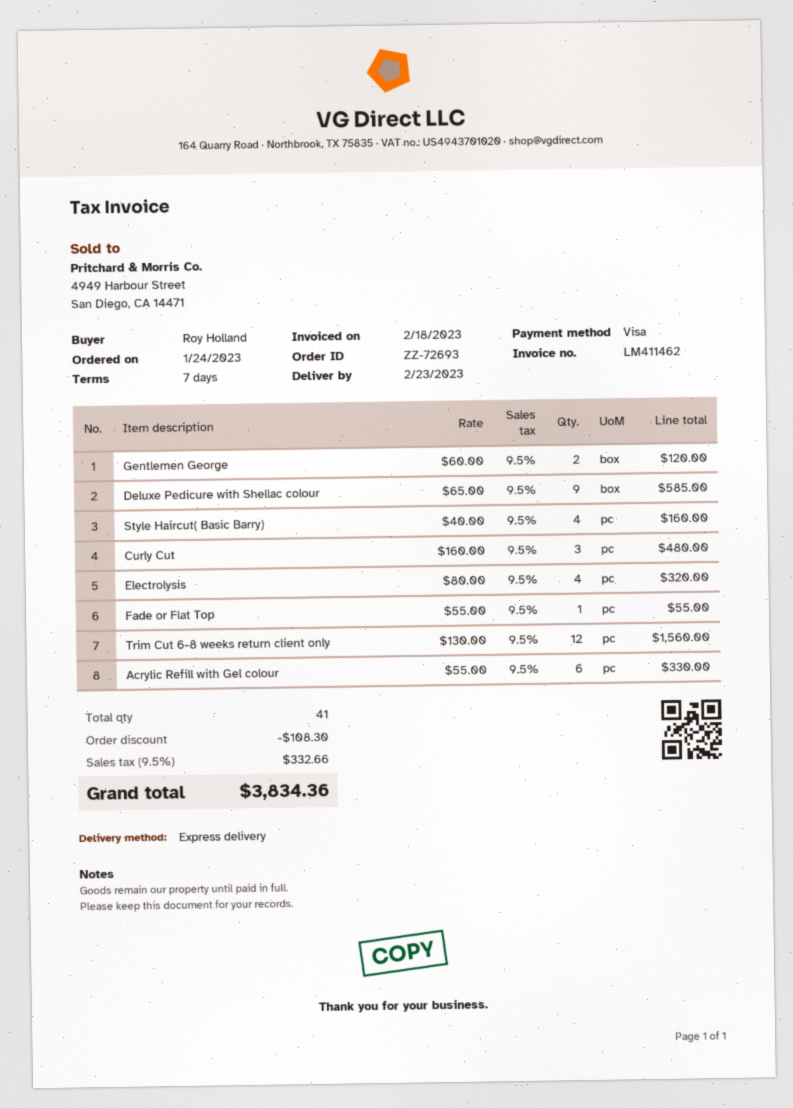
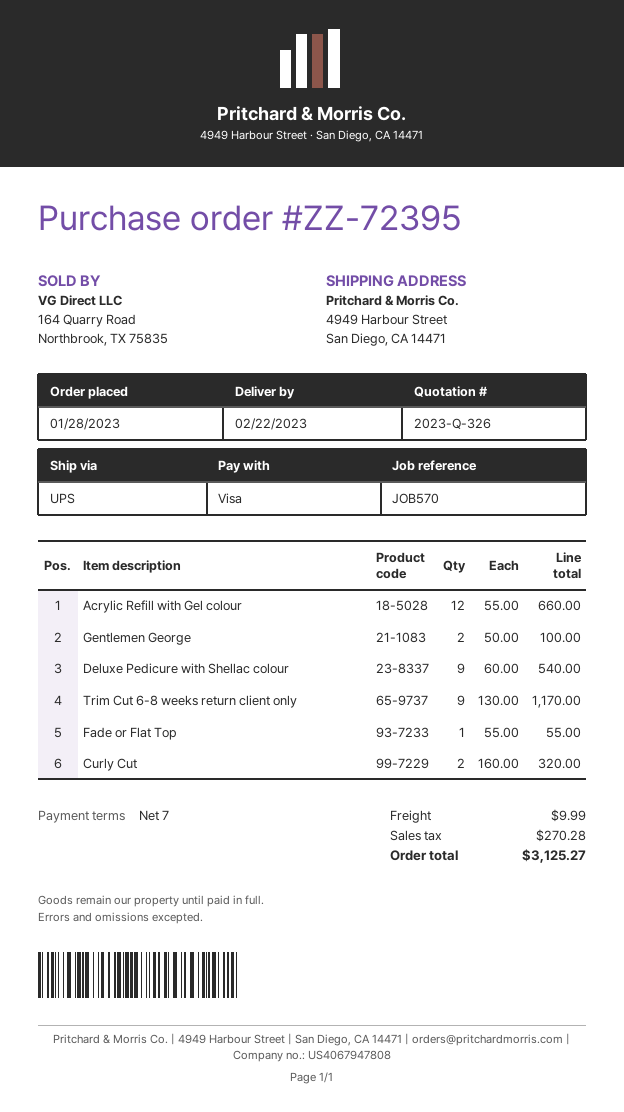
order number: ZZ-72693 -> ZZ-72395
order date: 2023-01-24 -> 2023-01-28
delivery date: 2023-02-23 -> 2023-02-22
shipping method: express -> UPS
Gentlemen George: 2 x 60.00 = 120.00 -> 2 x 50.00 = 100.00
Deluxe Pedicure with Shellac colour: 9 x 65.00 = 585.00 -> 9 x 60.00 = 540.00
Style Haircut( Basic Barry): 4 x 40.00 = 160.00 -> none
Curly Cut: 3 x 160.00 = 480.00 -> 2 x 160.00 = 320.00
Electrolysis: 4 x 80.00 = 320.00 -> none
Trim Cut 6-8 weeks return client only: 12 x 130.00 = 1560.00 -> 9 x 130.00 = 1170.00
Acrylic Refill with Gel colour: 6 x 55.00 = 330.00 -> 12 x 55.00 = 660.00
discount: 108.30 -> none
shipping: none -> 9.99
tax: 332.66 -> 270.28
total: 3834.36 -> 3125.27

